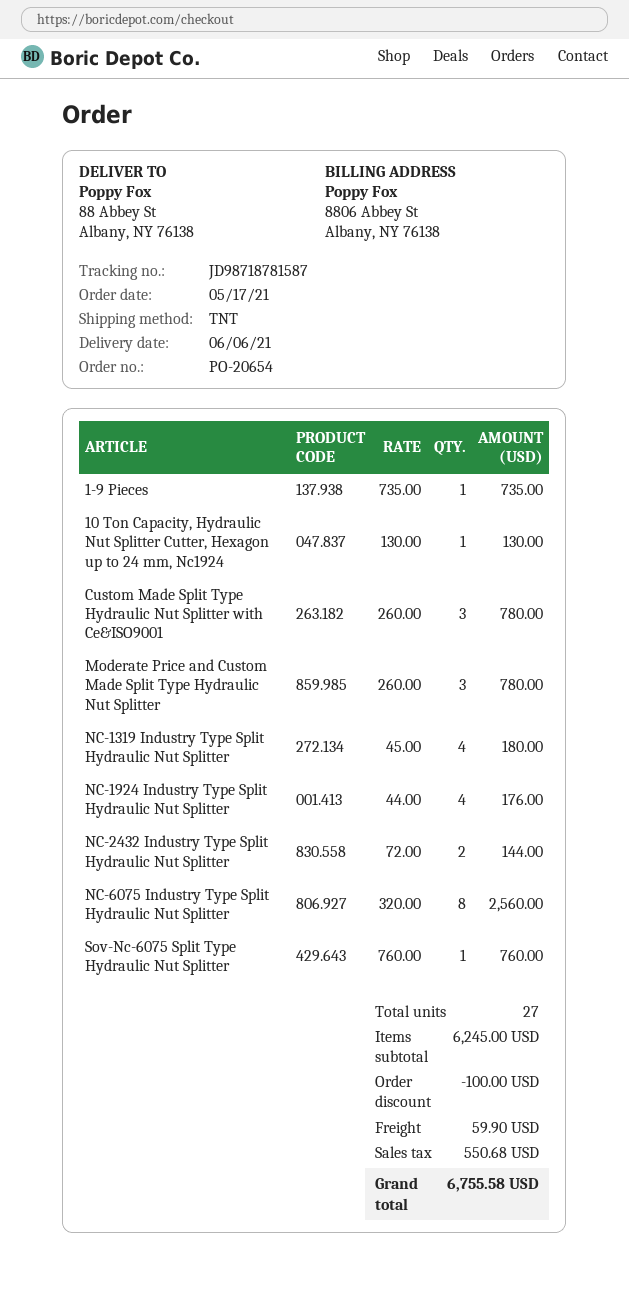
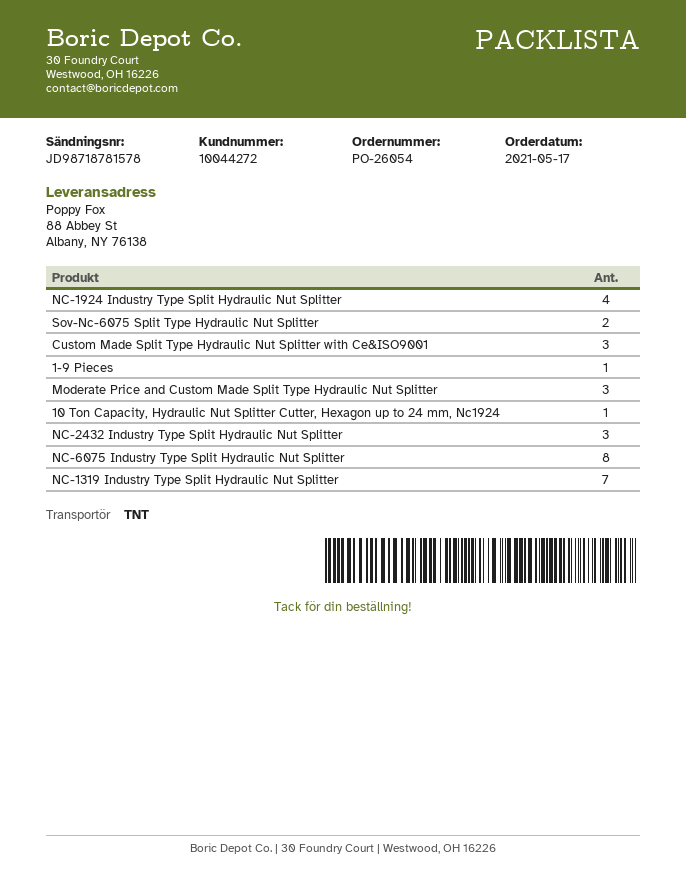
order number: PO-20654 -> PO-26054
tracking number: JD98718781587 -> JD98718781578
NC-1319 Industry Type Split Hydraulic Nut Splitter: 4 -> 7
NC-2432 Industry Type Split Hydraulic Nut Splitter: 2 -> 3
Sov-Nc-6075 Split Type Hydraulic Nut Splitter: 1 -> 2

